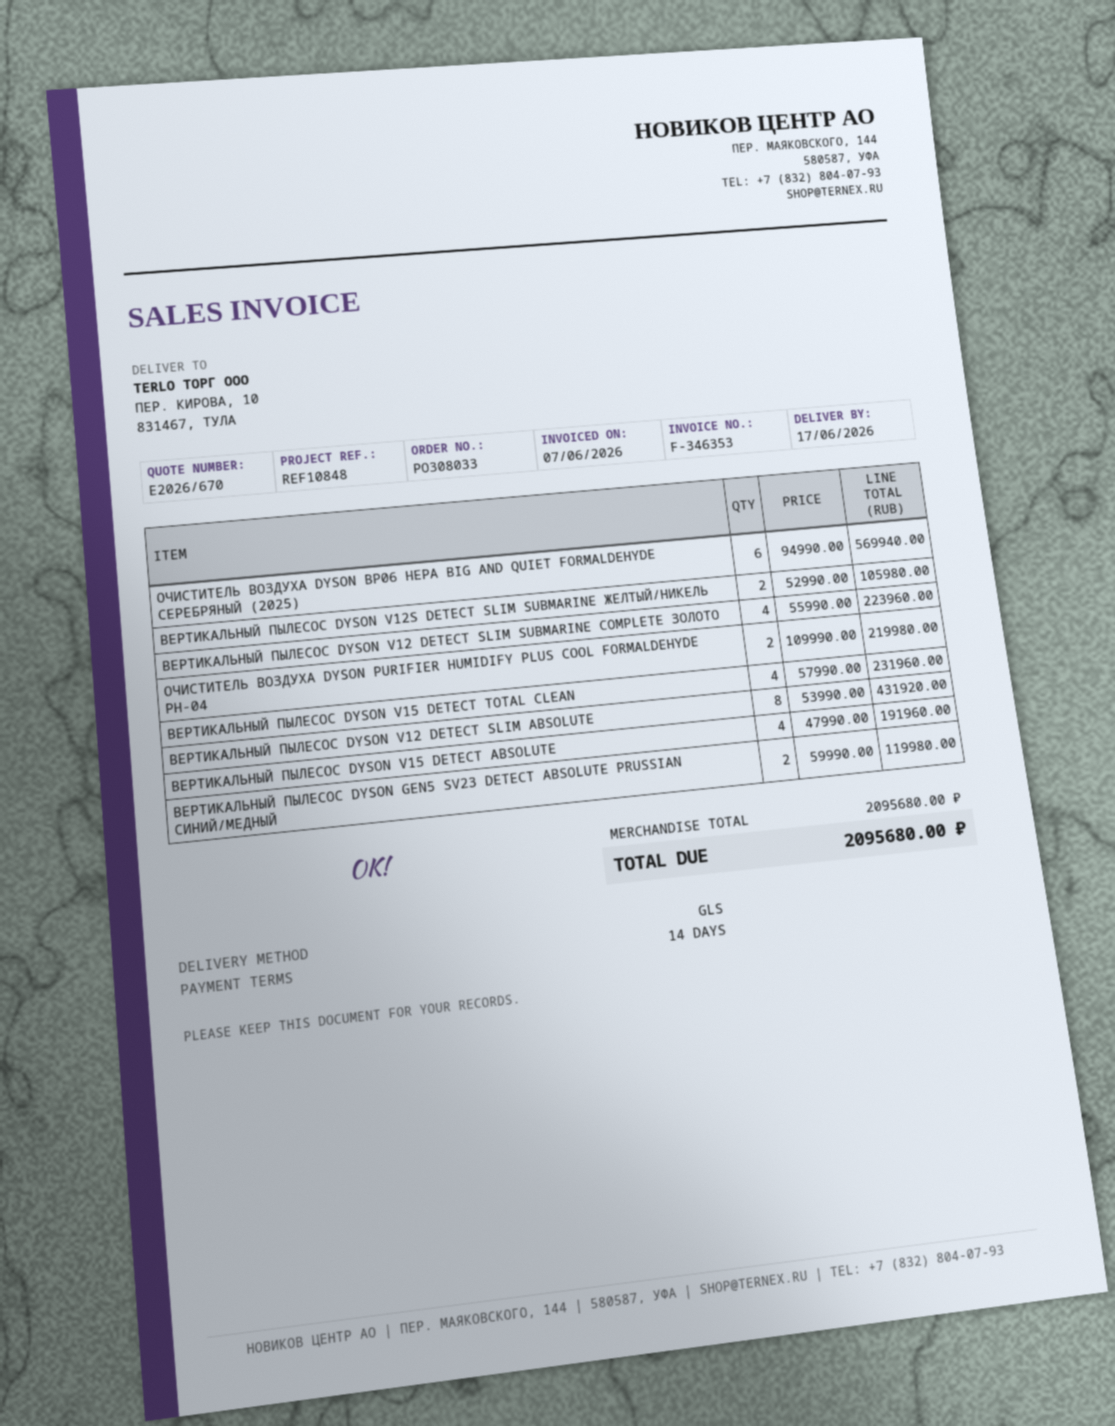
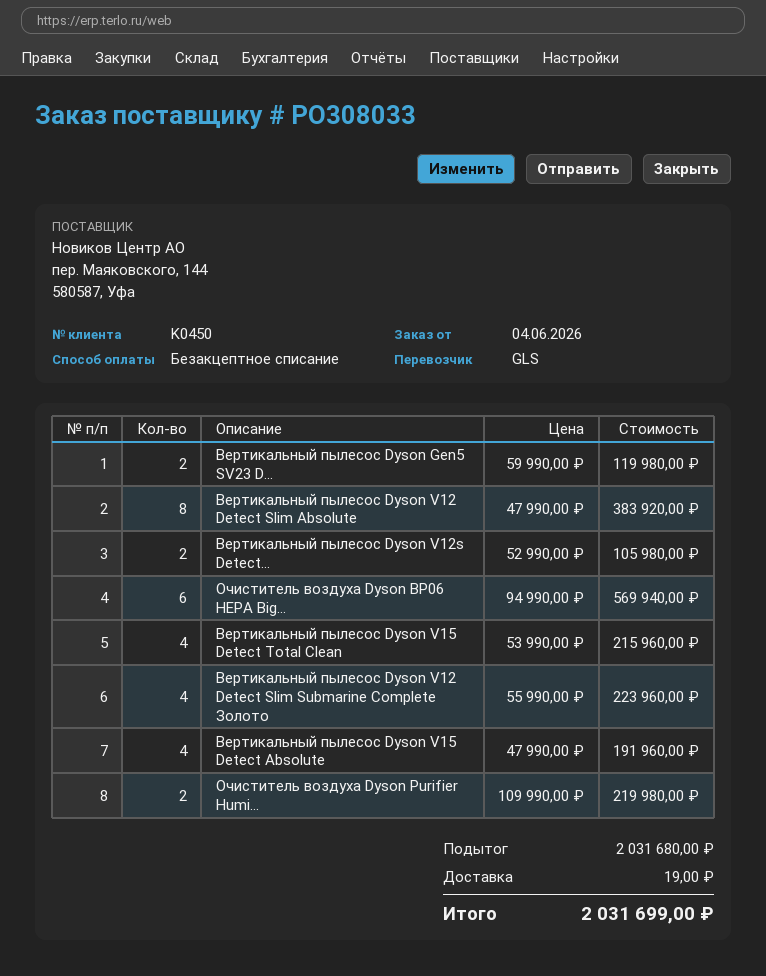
ВЕРТИКАЛЬНЫЙ ПЫЛЕСОС DYSON V15 DETECT TOTAL CLEAN: 4 x 57990.00 = 231960.00 -> 4 x 53990.00 = 215960.00
ВЕРТИКАЛЬНЫЙ ПЫЛЕСОС DYSON V12 DETECT SLIM ABSOLUTE: 8 x 53990.00 = 431920.00 -> 8 x 47990.00 = 383920.00
subtotal: 2095680.00 -> 2031680.00
shipping: none -> 19.00
total: 2095680.00 -> 2031699.00

